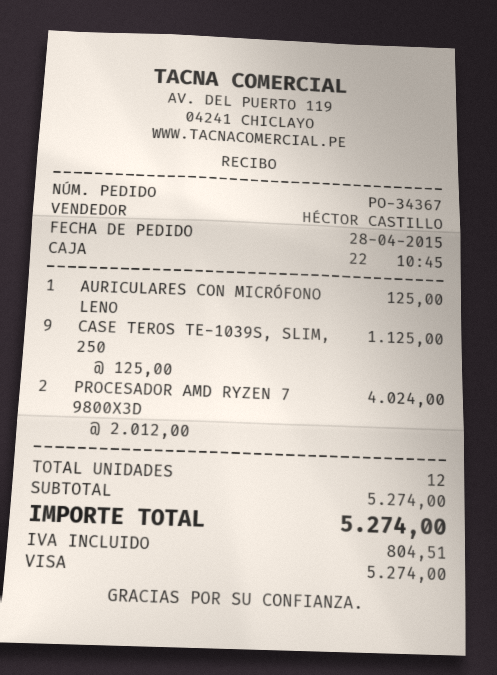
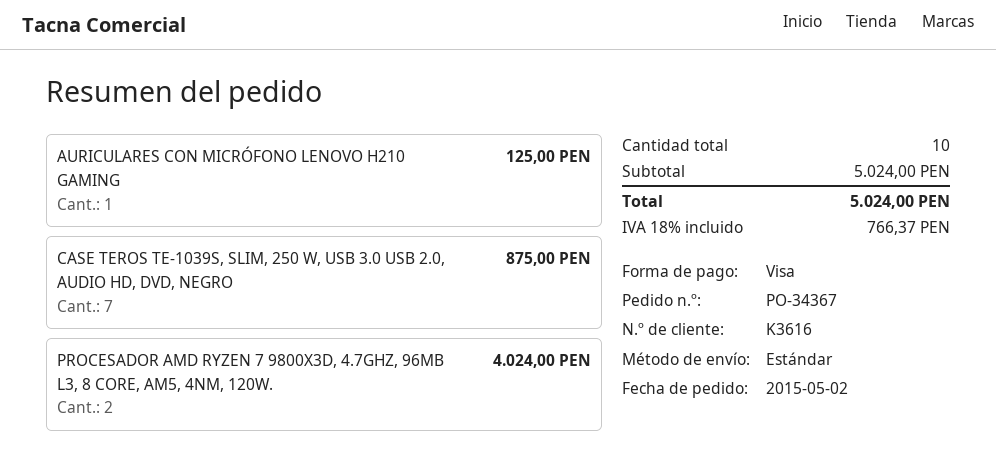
order date: 2015-04-28 -> 2015-05-02
CASE TEROS TE-1039S, SLIM, 250: 9 for 1125.00 -> 7 for 875.00
total quantity: 12 -> 10
subtotal: 5274.00 -> 5024.00
tax: 804.51 -> 766.37
total: 5274.00 -> 5024.00

